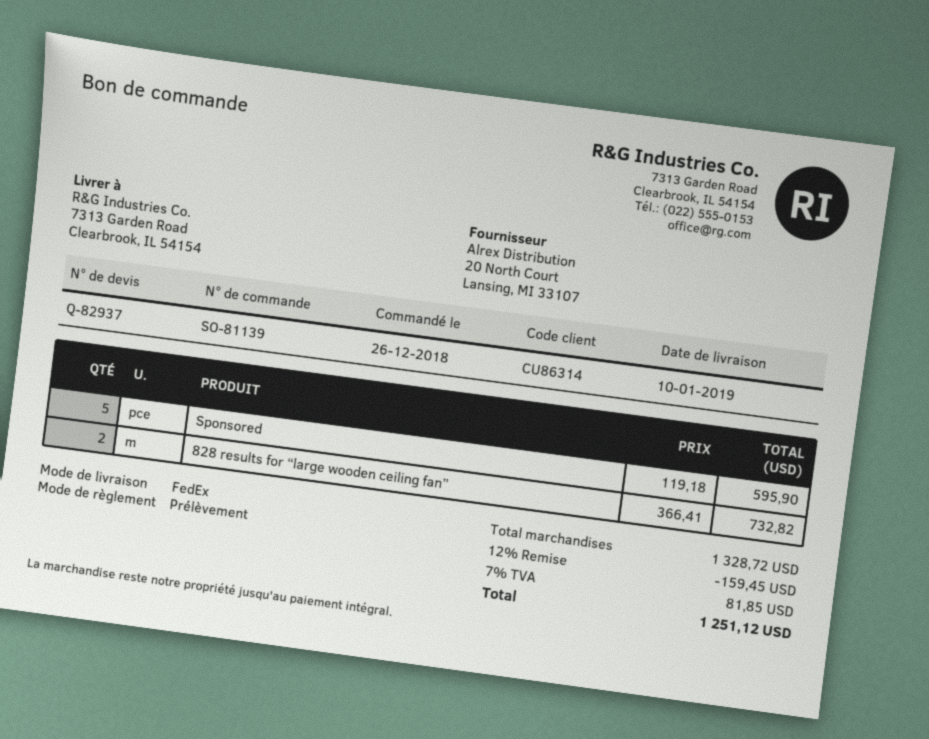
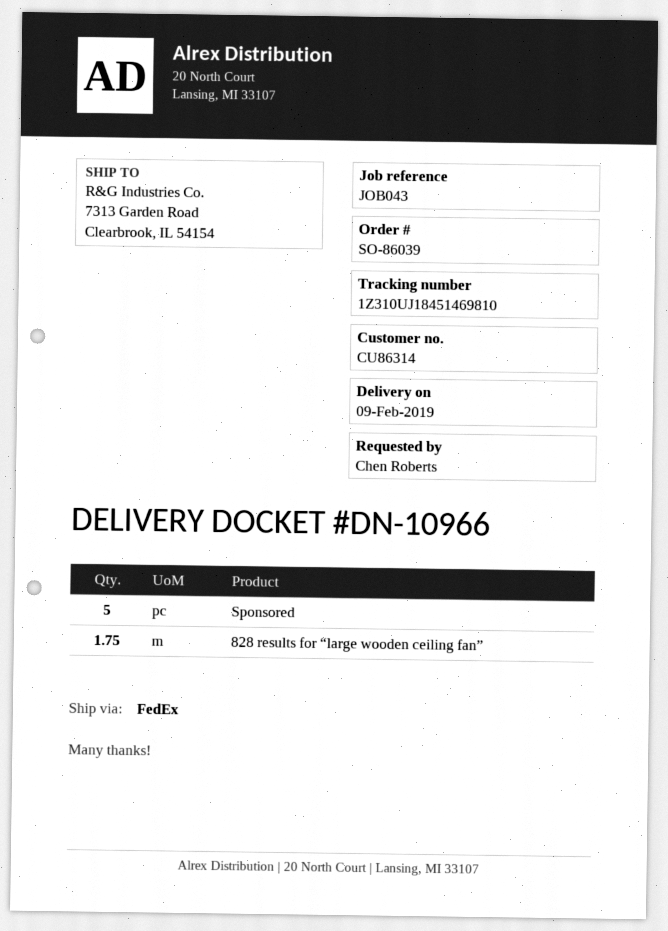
order number: SO-81139 -> SO-86039
delivery date: 2019-01-10 -> 2019-02-09
828 results for “large wooden ceiling fan”: 2 -> 1.75

